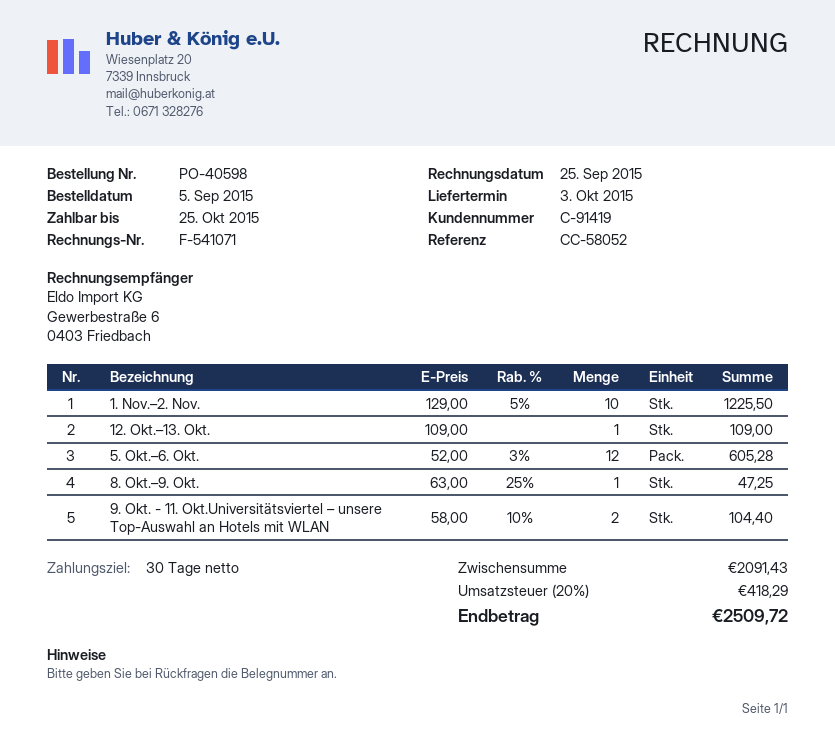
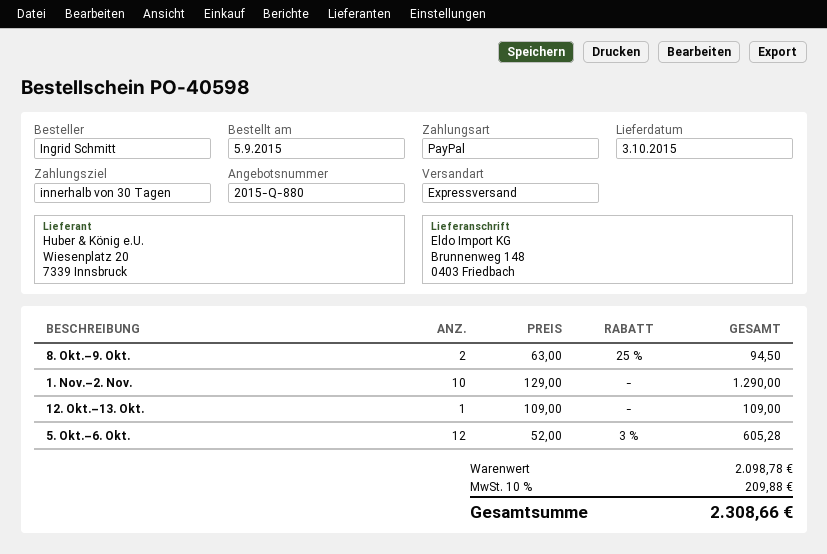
1. Nov.–2. Nov.: 10 x 129.00 - 5% = 1225.50 -> 10 x 129.00 = 1290.00
8. Okt.–9. Okt.: 1 x 63.00 - 25% = 47.25 -> 2 x 63.00 - 25% = 94.50
9. Okt. - 11. Okt.Universitätsviertel – unsere Top-Auswahl an Hotels mit WLAN: 2 x 58.00 - 10% = 104.40 -> none
subtotal: 2091.43 -> 2098.78
tax: 20% = 418.29 -> 10% = 209.88
total: 2509.72 -> 2308.66

